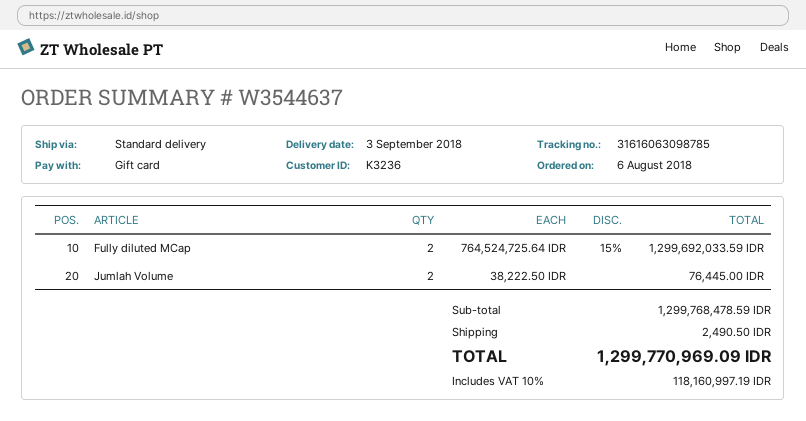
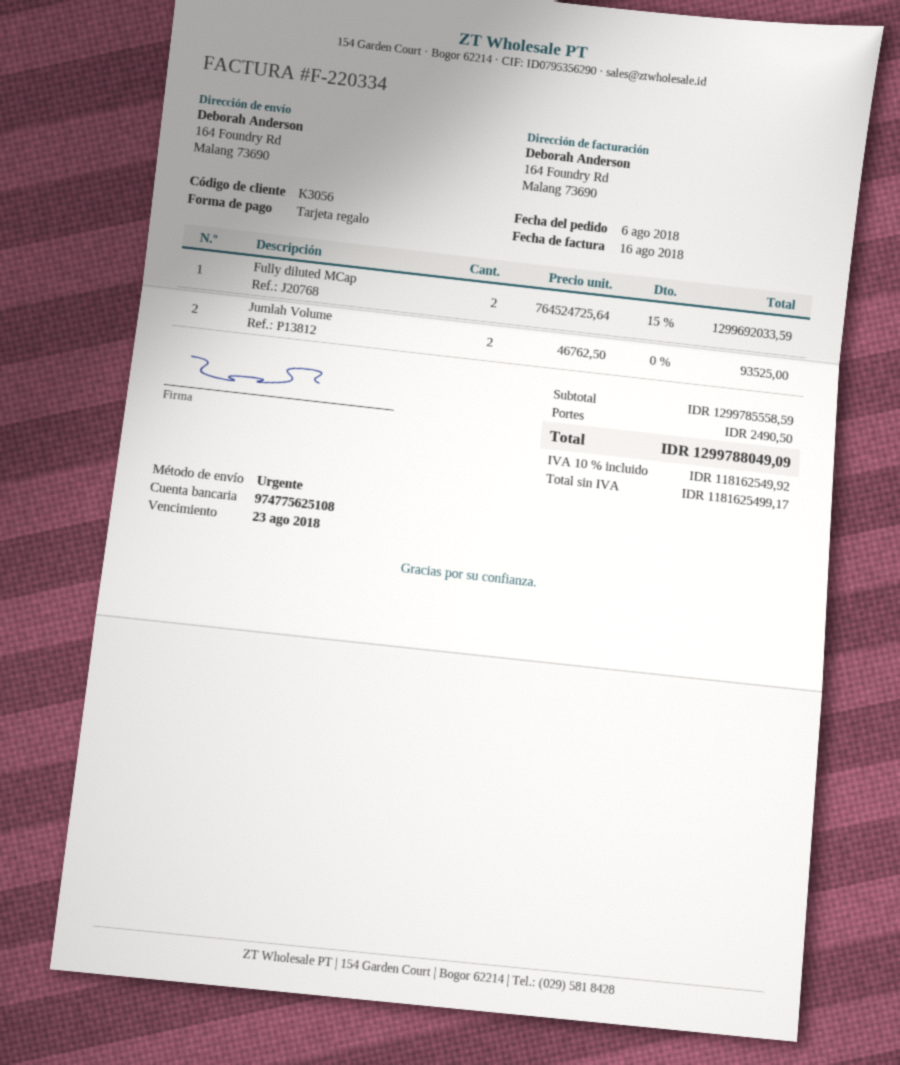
customer number: K3236 -> K3056
shipping method: standard -> express
Jumlah Volume: 2 x 38222.50 = 76445.00 -> 2 x 46762.50 = 93525.00
subtotal: 1299768478.59 -> 1299785558.59
tax: 10% = 118160997.19 -> 10% = 118162549.92
total: 1299770969.09 -> 1299788049.09

